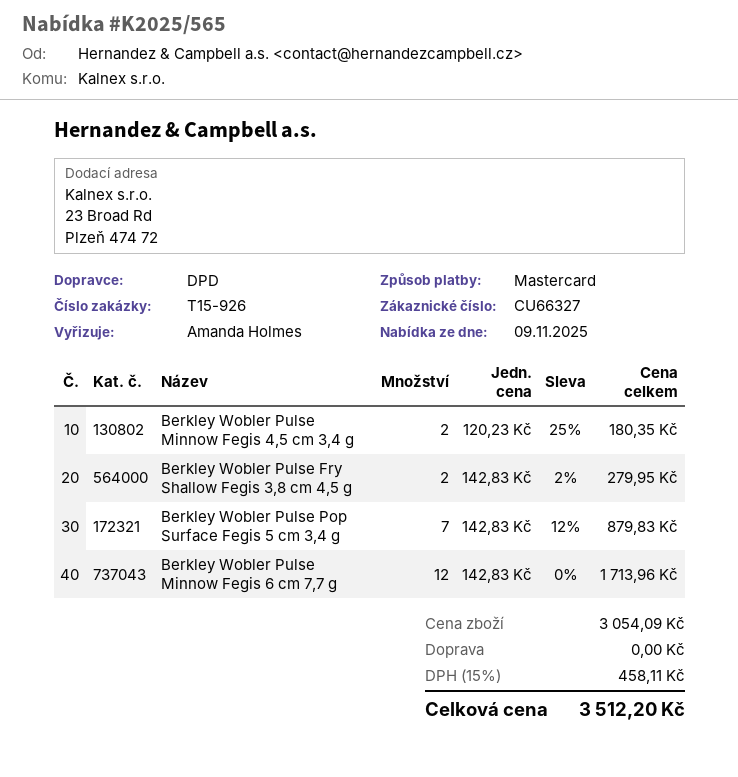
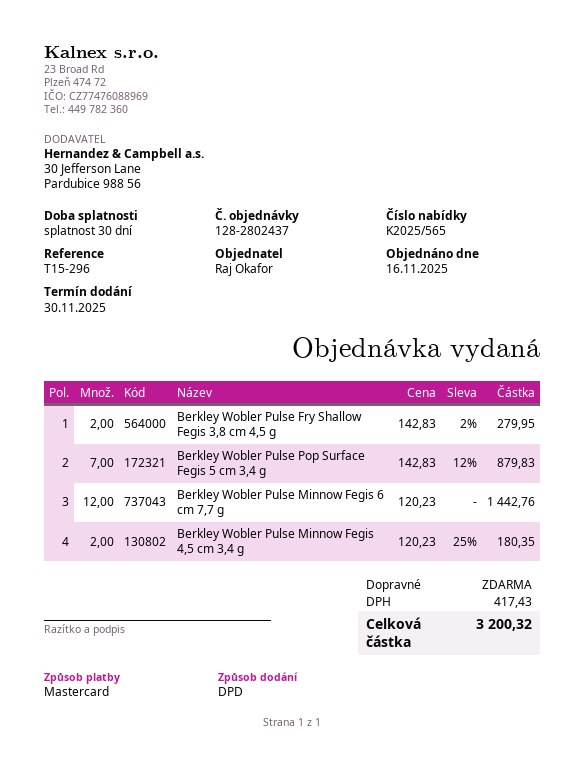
reference: T15-926 -> T15-296
Berkley Wobler Pulse Minnow Fegis 6 cm 7,7 g: 12 x 142.83 = 1713.96 -> 12 x 120.23 = 1442.76
tax: 458.11 -> 417.43
total: 3512.20 -> 3200.32

